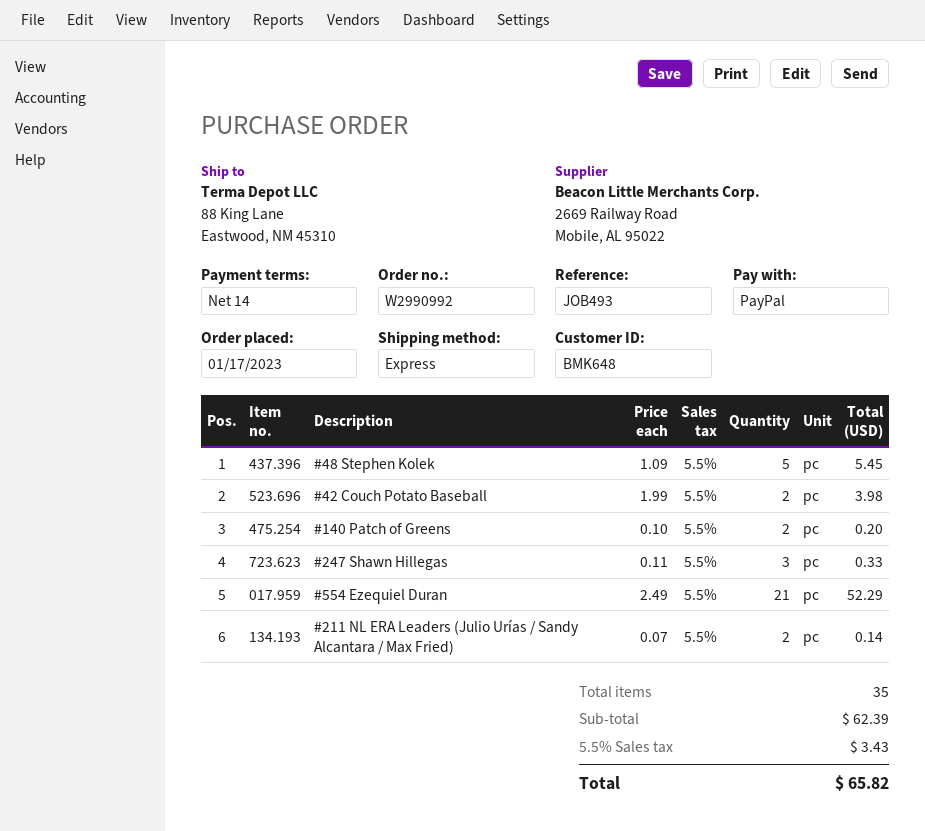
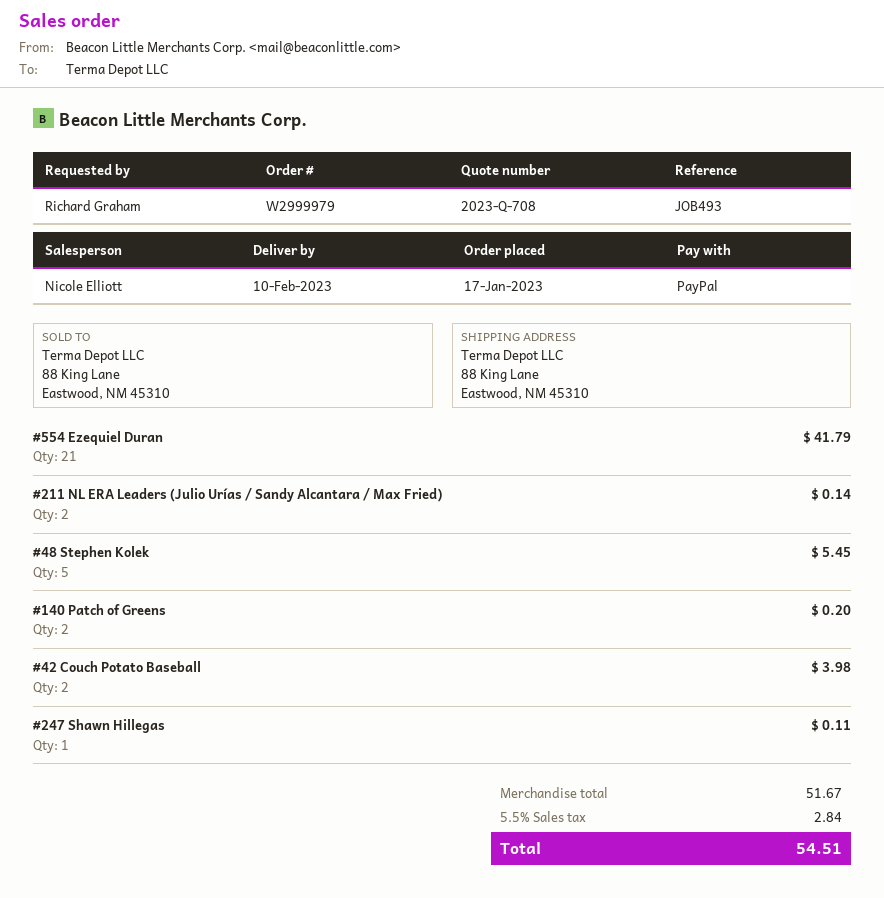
order number: W2990992 -> W2999979
#247 Shawn Hillegas: 3 for 0.33 -> 1 for 0.11
#554 Ezequiel Duran: 21 for 52.29 -> 21 for 41.79
subtotal: 62.39 -> 51.67
tax: 5.5% = 3.43 -> 5.5% = 2.84
total: 65.82 -> 54.51

